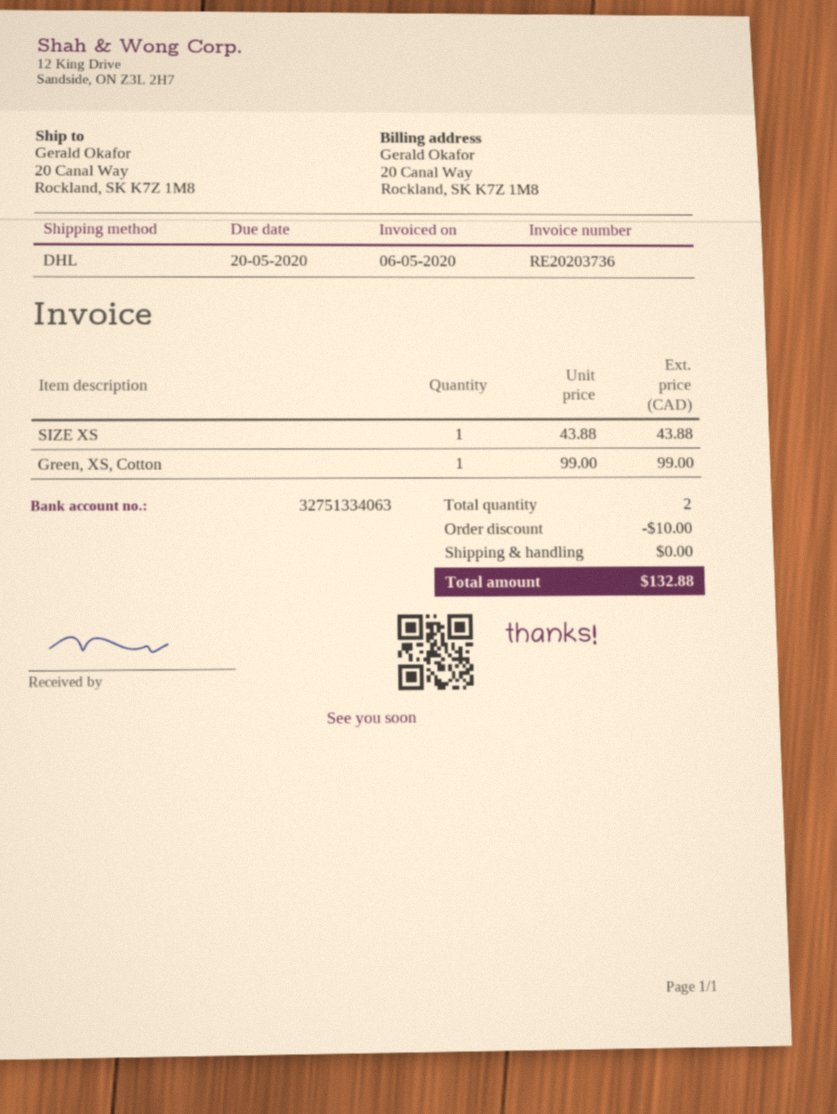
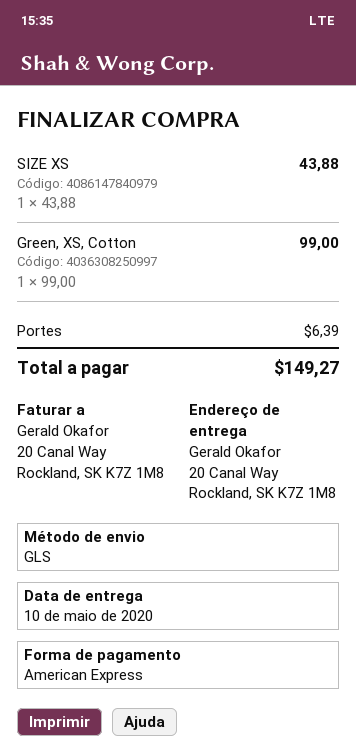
shipping method: DHL -> GLS
discount: 10.00 -> none
shipping: 0.00 -> 6.39
total: 132.88 -> 149.27

